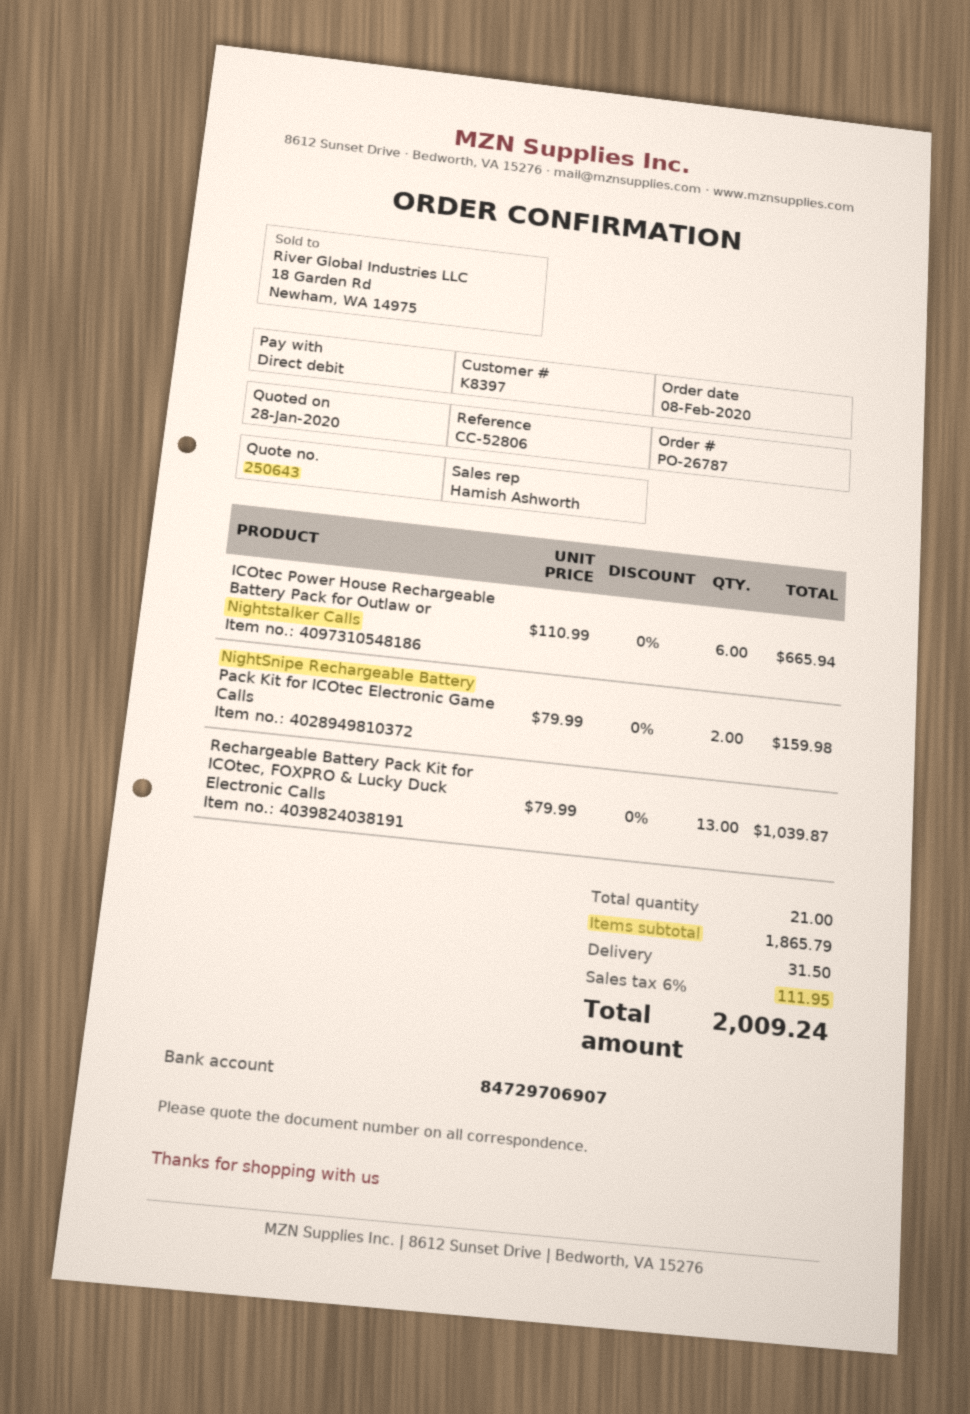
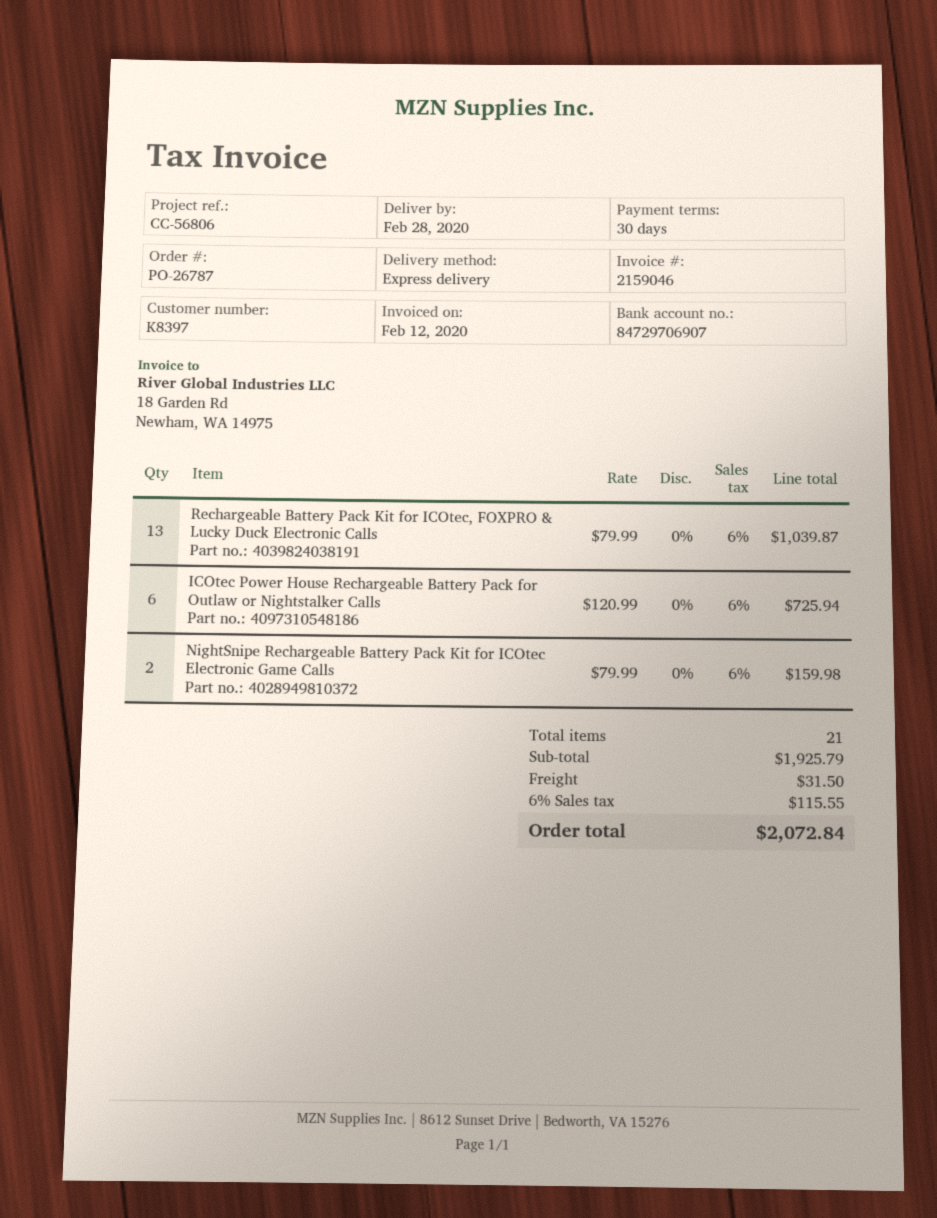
reference: CC-52806 -> CC-56806
ICOtec Power House Rechargeable Battery Pack for Outlaw or Nightstalker Calls: 6 x 110.99 = 665.94 -> 6 x 120.99 = 725.94
subtotal: 1865.79 -> 1925.79
tax: 6% = 111.95 -> 6% = 115.55
total: 2009.24 -> 2072.84

